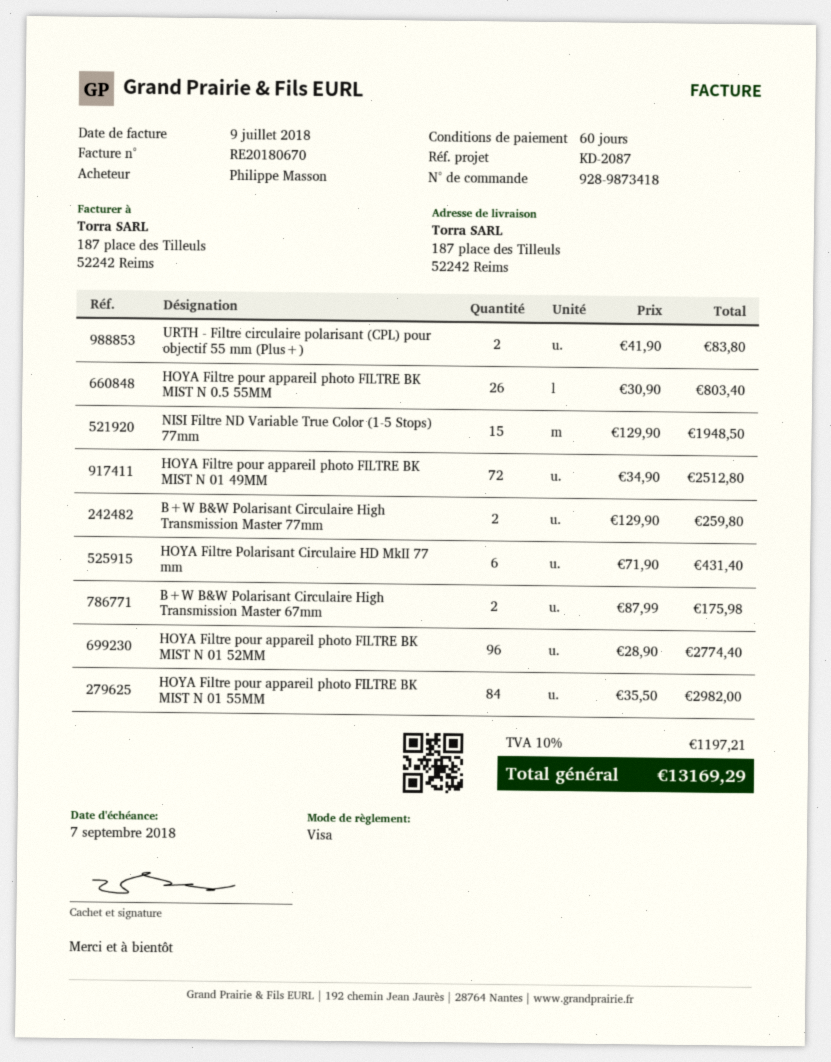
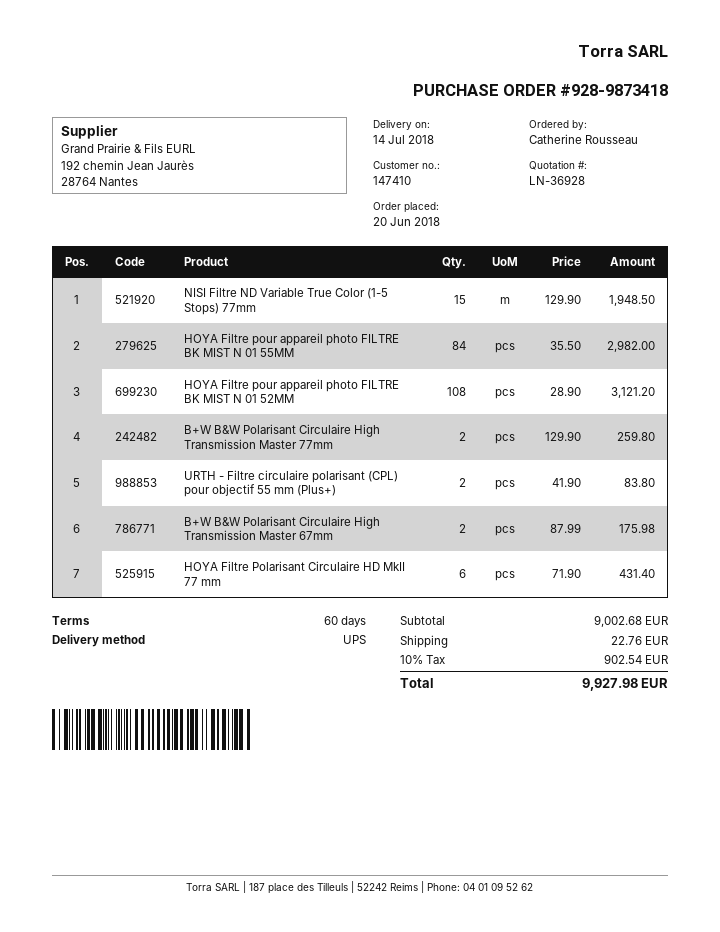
ordered by: Philippe Masson -> Catherine Rousseau
HOYA Filtre pour appareil photo FILTRE BK MIST N 0.5 55MM: 26 x 30.90 = 803.40 -> none
HOYA Filtre pour appareil photo FILTRE BK MIST N 01 49MM: 72 x 34.90 = 2512.80 -> none
HOYA Filtre pour appareil photo FILTRE BK MIST N 01 52MM: 96 x 28.90 = 2774.40 -> 108 x 28.90 = 3121.20
shipping: none -> 22.76
tax: 10% = 1197.21 -> 10% = 902.54
total: 13169.29 -> 9927.98

